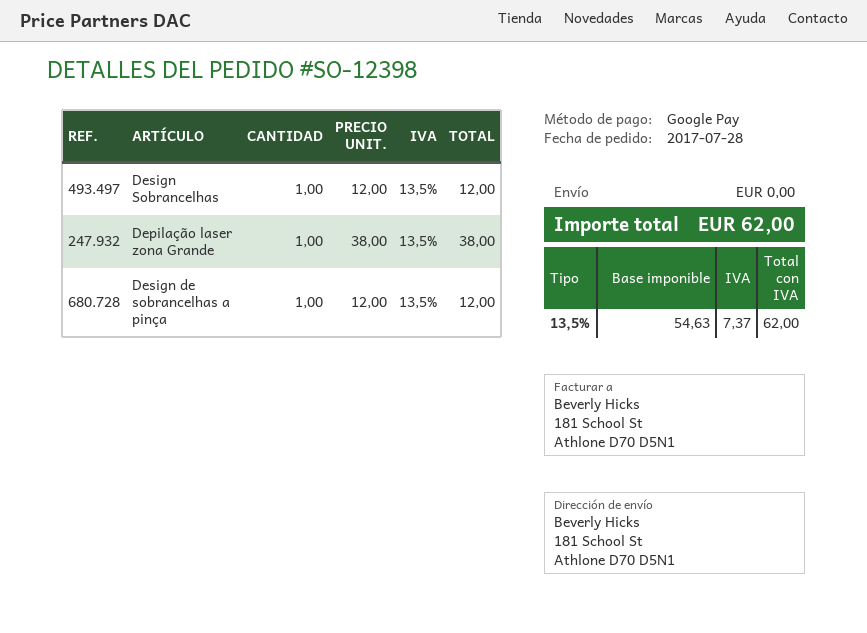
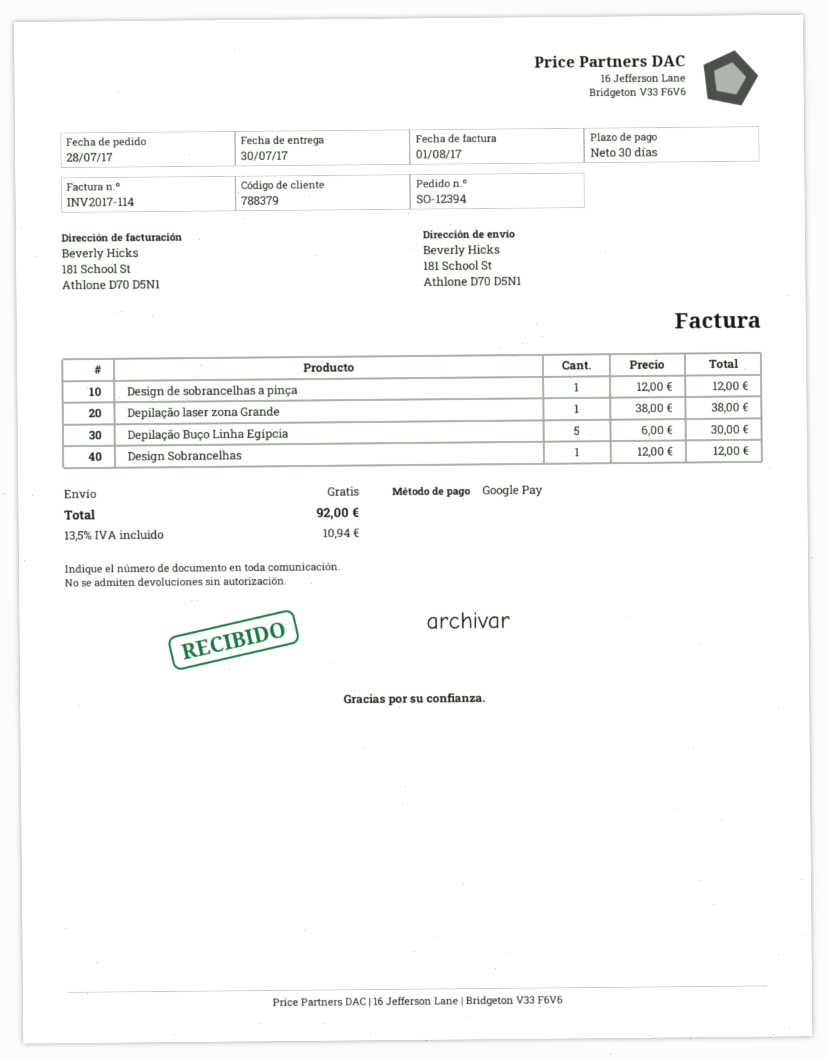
order number: SO-12398 -> SO-12394
Depilação Buço Linha Egípcia: none -> 5 x 6.00 = 30.00
tax: 13.5% = 7.37 -> 13.5% = 10.94
total: 62.00 -> 92.00

